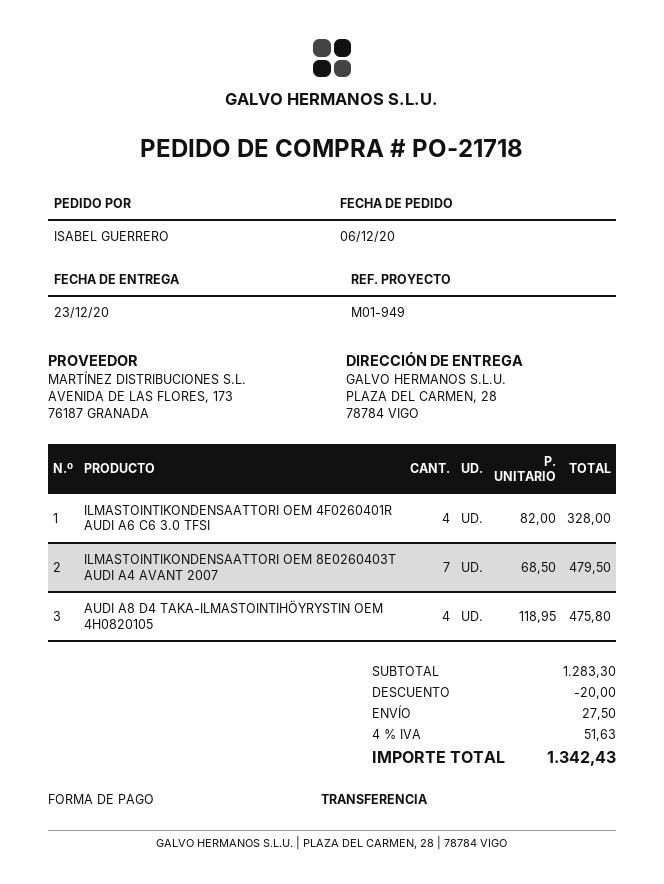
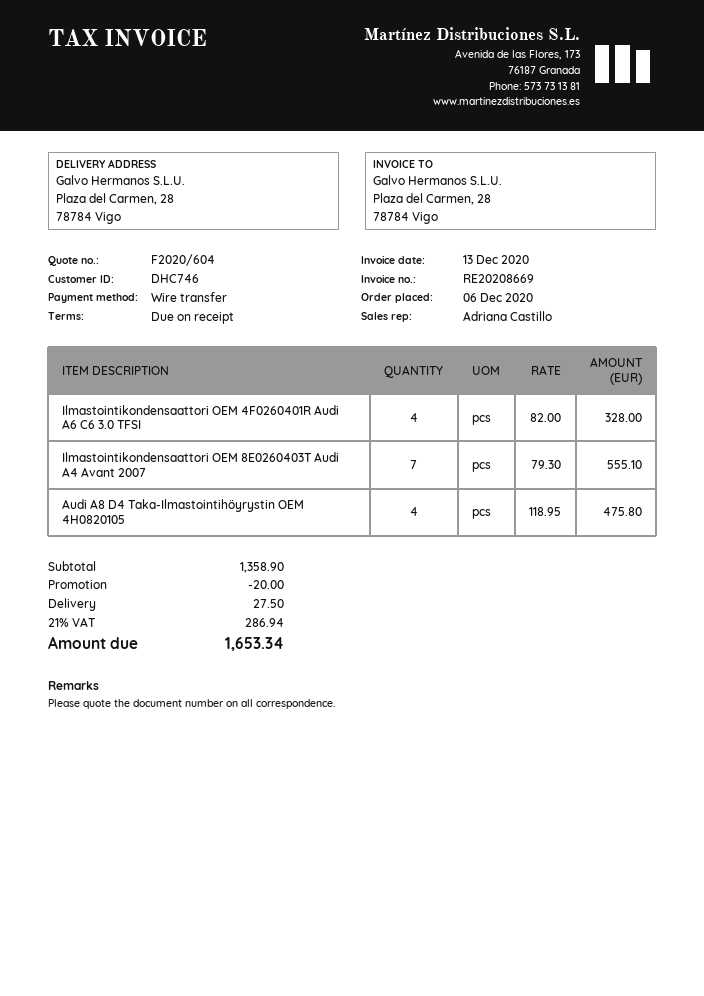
ILMASTOINTIKONDENSAATTORI OEM 8E0260403T AUDI A4 AVANT 2007: 7 x 68.50 = 479.50 -> 7 x 79.30 = 555.10
subtotal: 1283.30 -> 1358.90
tax: 4% = 51.63 -> 21% = 286.94
total: 1342.43 -> 1653.34

